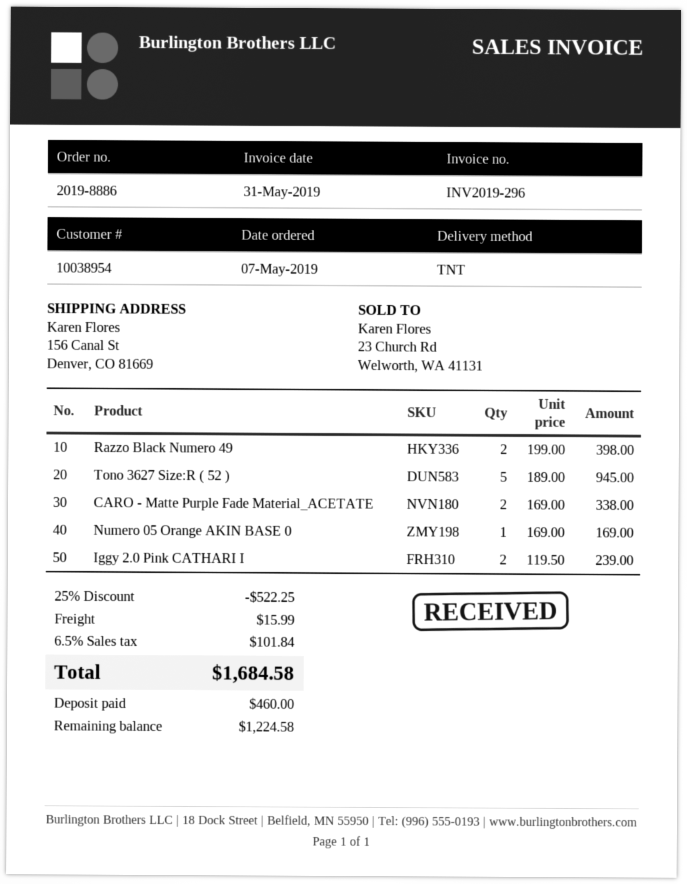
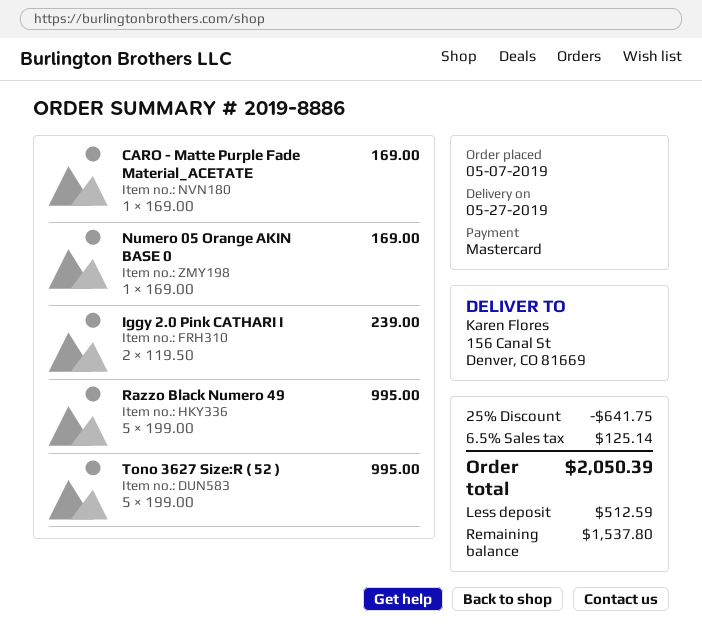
Razzo Black Numero 49: 2 x 199.00 = 398.00 -> 5 x 199.00 = 995.00
Tono 3627 Size:R ( 52 ): 5 x 189.00 = 945.00 -> 5 x 199.00 = 995.00
CARO - Matte Purple Fade Material_ACETATE: 2 x 169.00 = 338.00 -> 1 x 169.00 = 169.00
discount: 25% = 522.25 -> 25% = 641.75
shipping: 15.99 -> none
tax: 6.5% = 101.84 -> 6.5% = 125.14
total: 1684.58 -> 2050.39
deposit: 460.00 -> 512.59
balance: 1224.58 -> 1537.80

